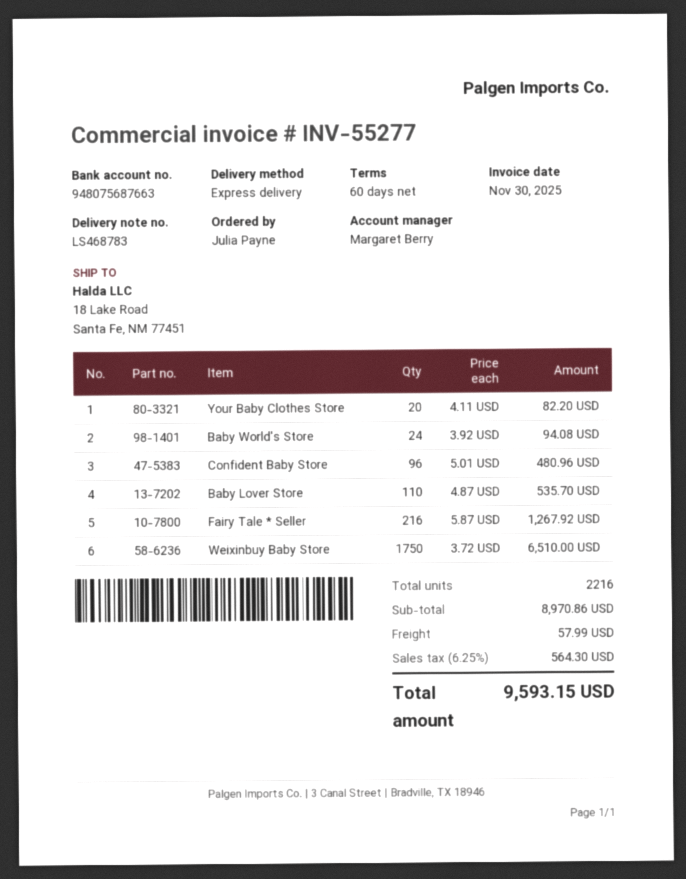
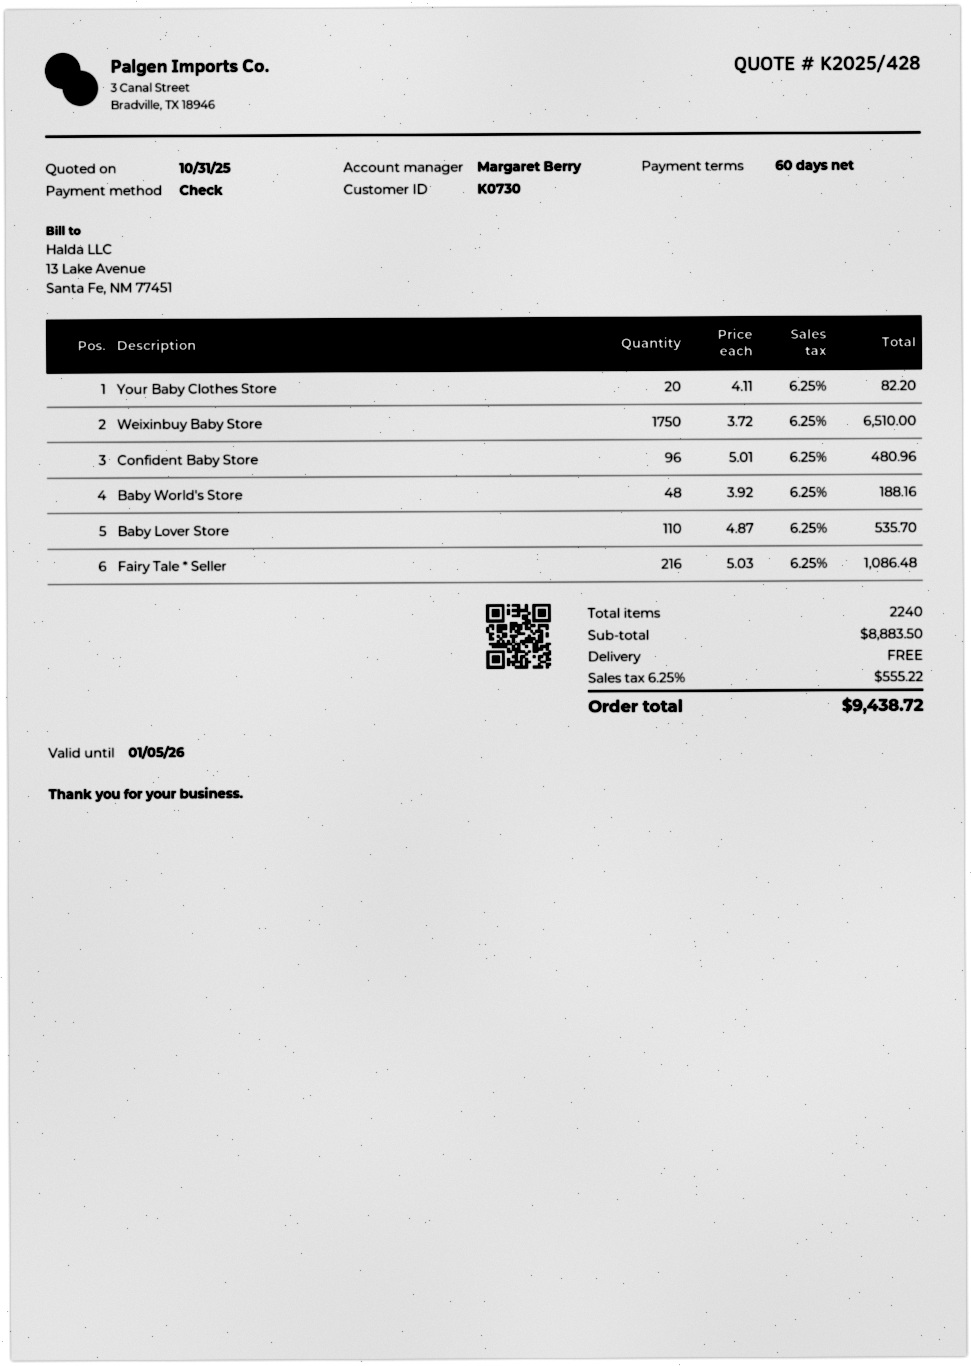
Baby World's Store: 24 x 3.92 = 94.08 -> 48 x 3.92 = 188.16
Fairy Tale * Seller: 216 x 5.87 = 1267.92 -> 216 x 5.03 = 1086.48
total quantity: 2216 -> 2240
subtotal: 8970.86 -> 8883.50
shipping: 57.99 -> 0.00
tax: 6.25% = 564.30 -> 6.25% = 555.22
total: 9593.15 -> 9438.72

